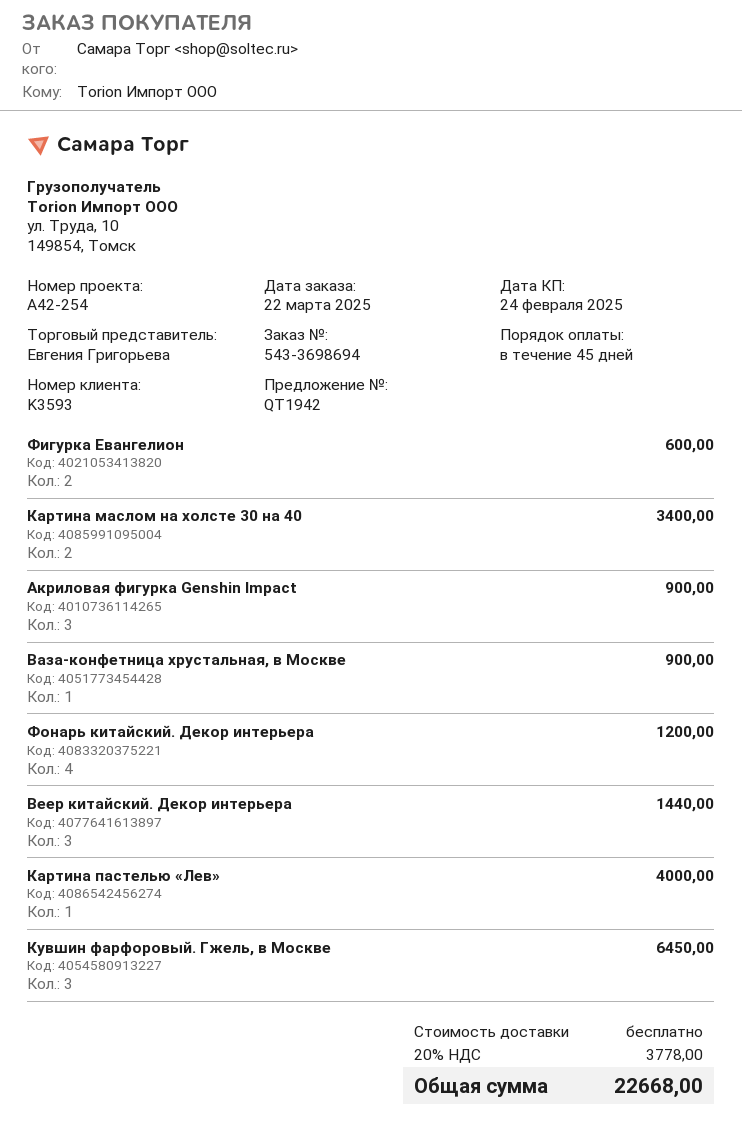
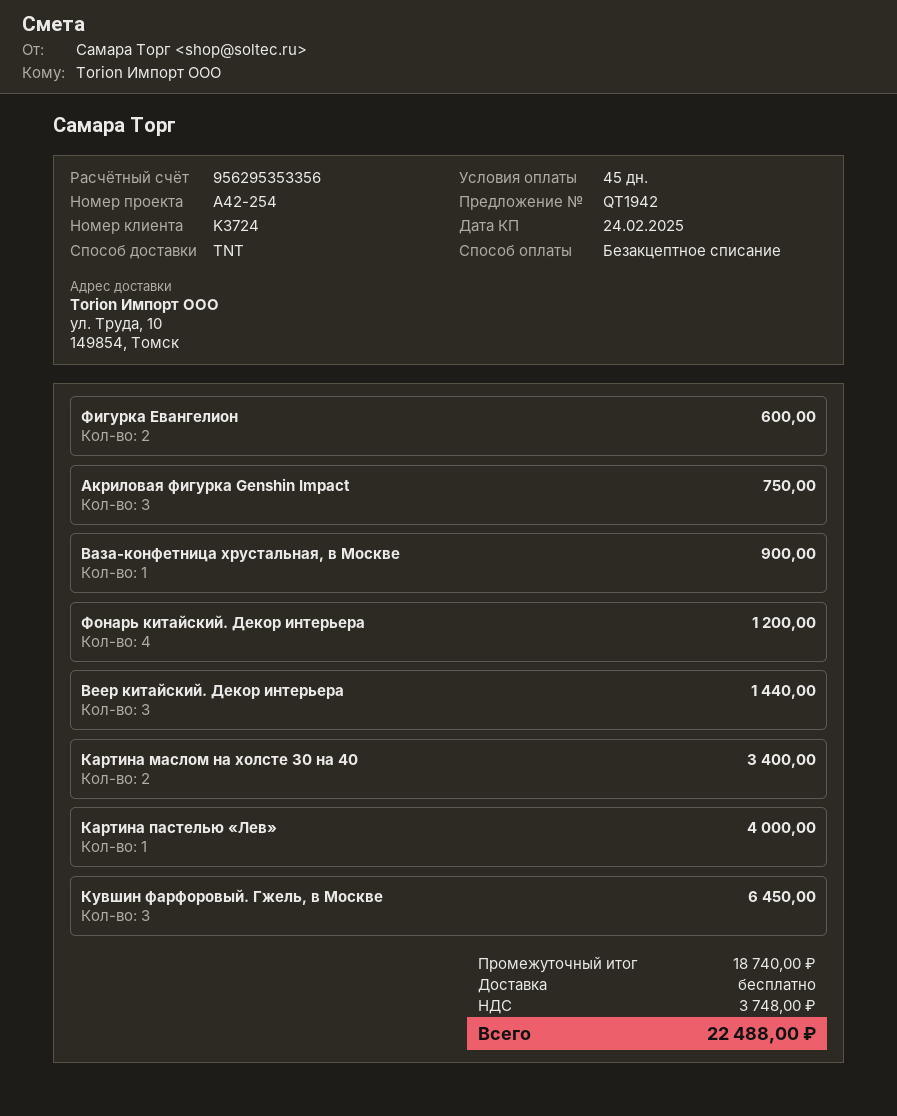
customer number: K3593 -> K3724
Акриловая фигурка Genshin Impact: 3 for 900.00 -> 3 for 750.00
tax: 3778.00 -> 3748.00
total: 22668.00 -> 22488.00

